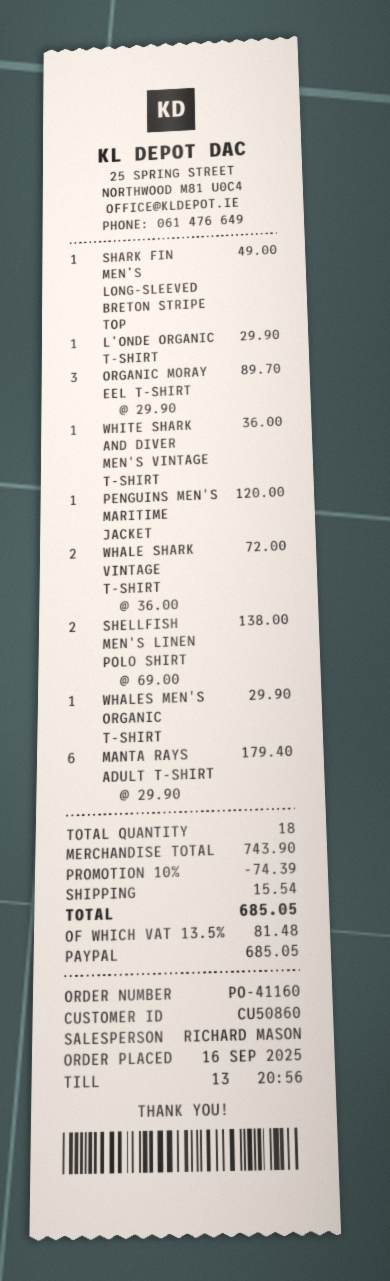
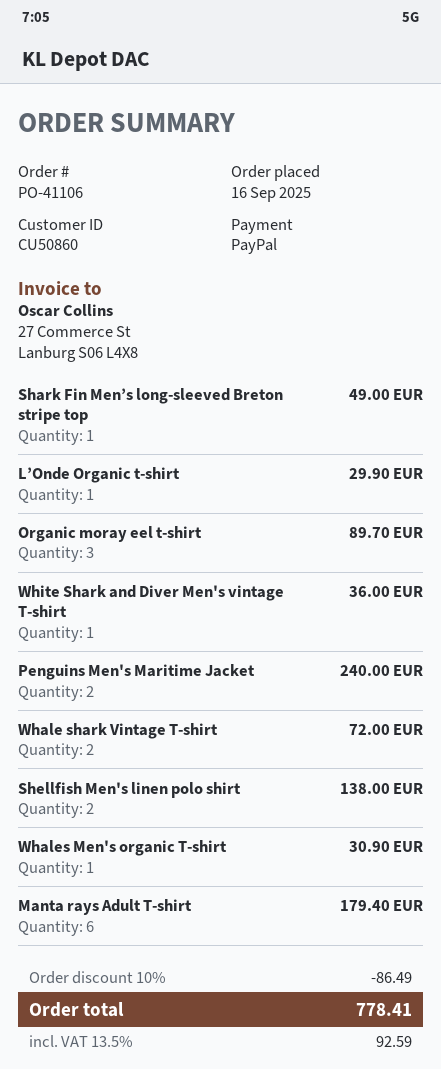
order number: PO-41160 -> PO-41106
PENGUINS MEN'S MARITIME JACKET: 1 for 120.00 -> 2 for 240.00
WHALES MEN'S ORGANIC T-SHIRT: 1 for 29.90 -> 1 for 30.90
discount: 10% = 74.39 -> 10% = 86.49
shipping: 15.54 -> none
tax: 13.5% = 81.48 -> 13.5% = 92.59
total: 685.05 -> 778.41

